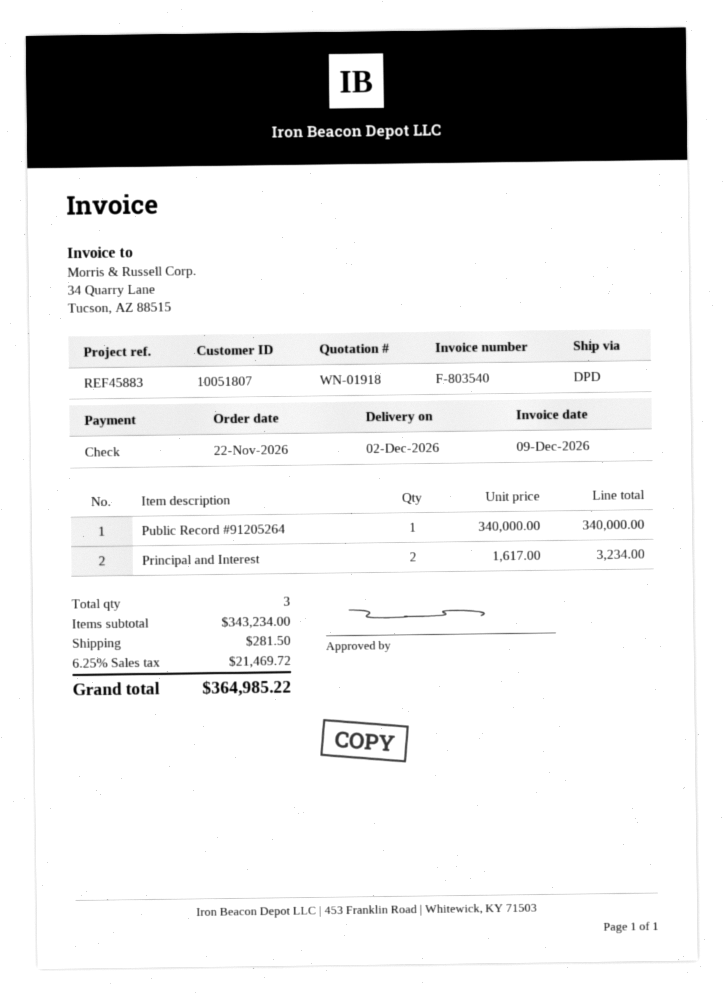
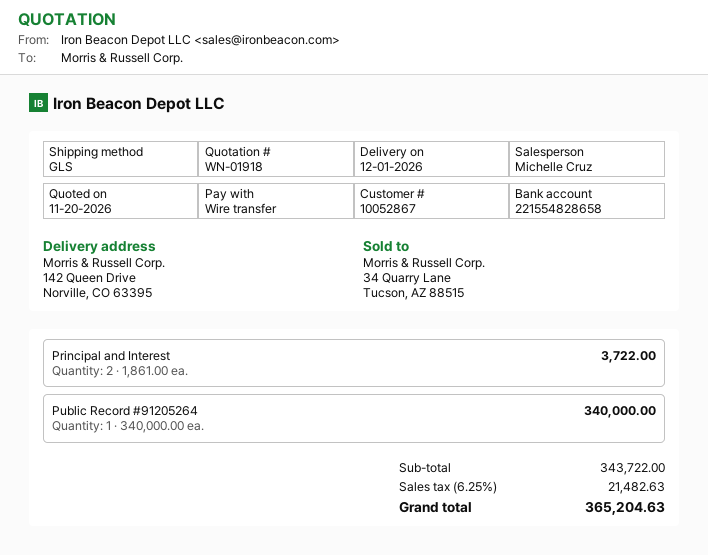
delivery date: 2026-12-02 -> 2026-12-01
customer number: 10051807 -> 10052867
payment method: cheque -> bank transfer
shipping method: DPD -> GLS
Principal and Interest: 2 x 1617.00 = 3234.00 -> 2 x 1861.00 = 3722.00
subtotal: 343234.00 -> 343722.00
shipping: 281.50 -> none
tax: 6.25% = 21469.72 -> 6.25% = 21482.63
total: 364985.22 -> 365204.63

